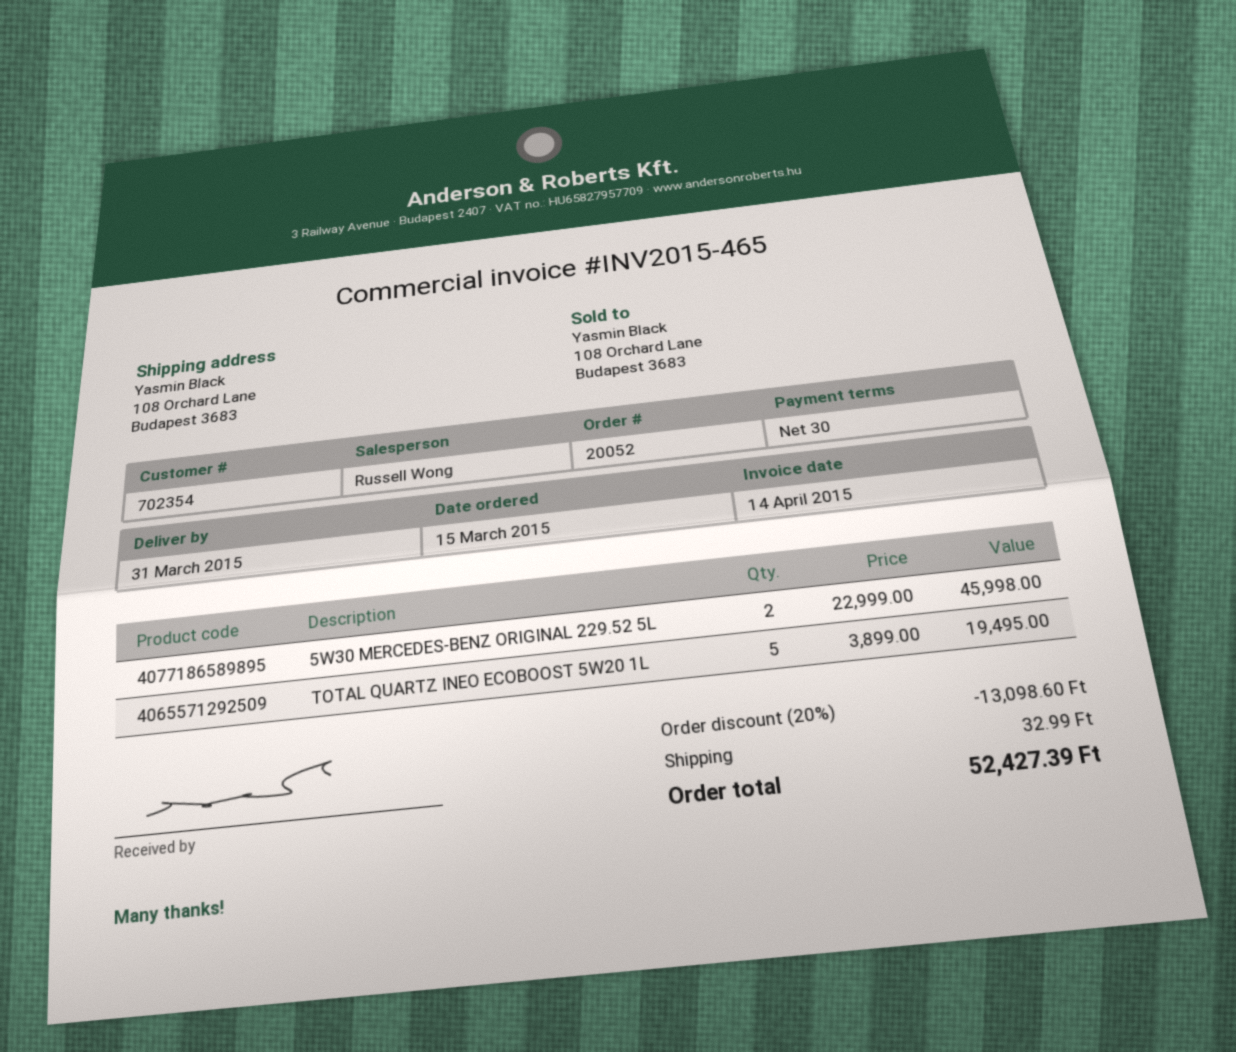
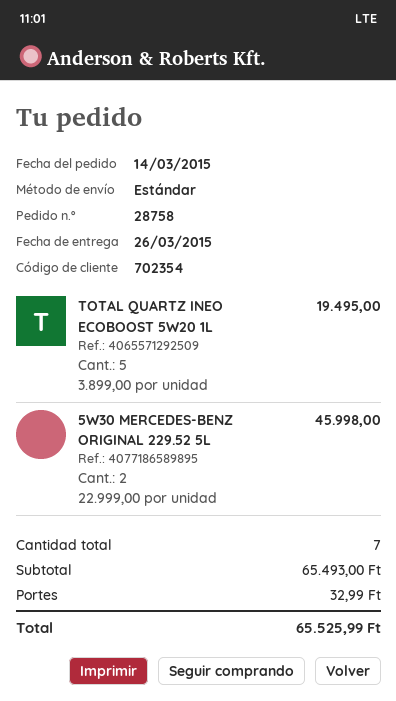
order number: 20052 -> 28758
order date: 2015-03-15 -> 2015-03-14
delivery date: 2015-03-31 -> 2015-03-26
discount: 20% = 13098.60 -> none
total: 52427.39 -> 65525.99

